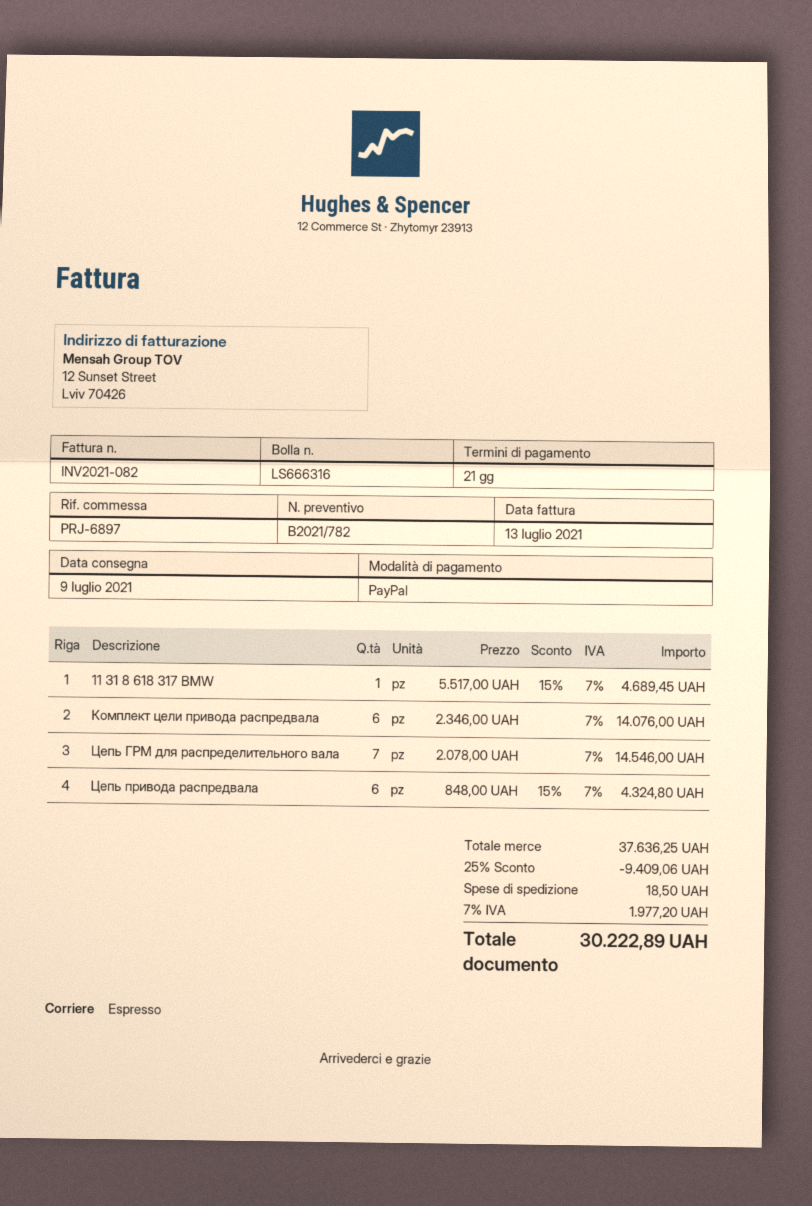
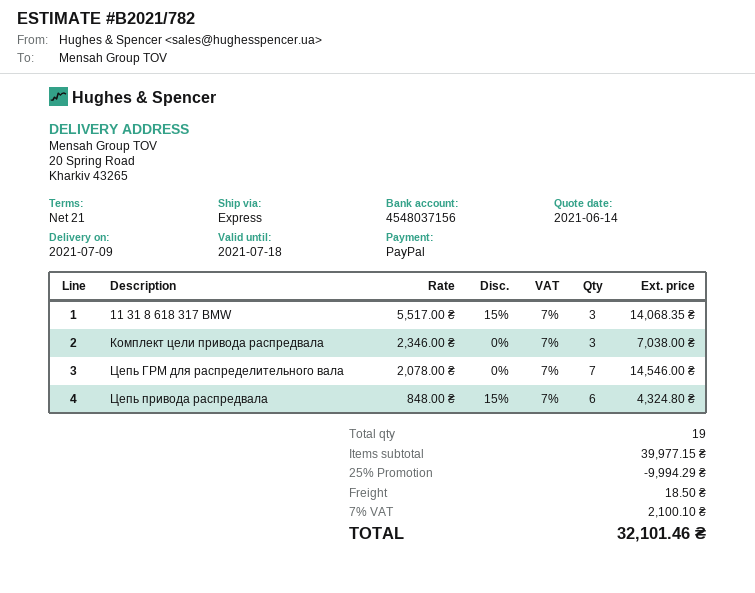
11 31 8 618 317 BMW: 1 x 5517.00 - 15% = 4689.45 -> 3 x 5517.00 - 15% = 14068.35
Комплект цели привода распредвала: 6 x 2346.00 = 14076.00 -> 3 x 2346.00 = 7038.00
subtotal: 37636.25 -> 39977.15
discount: 25% = 9409.06 -> 25% = 9994.29
tax: 7% = 1977.20 -> 7% = 2100.10
total: 30222.89 -> 32101.46

